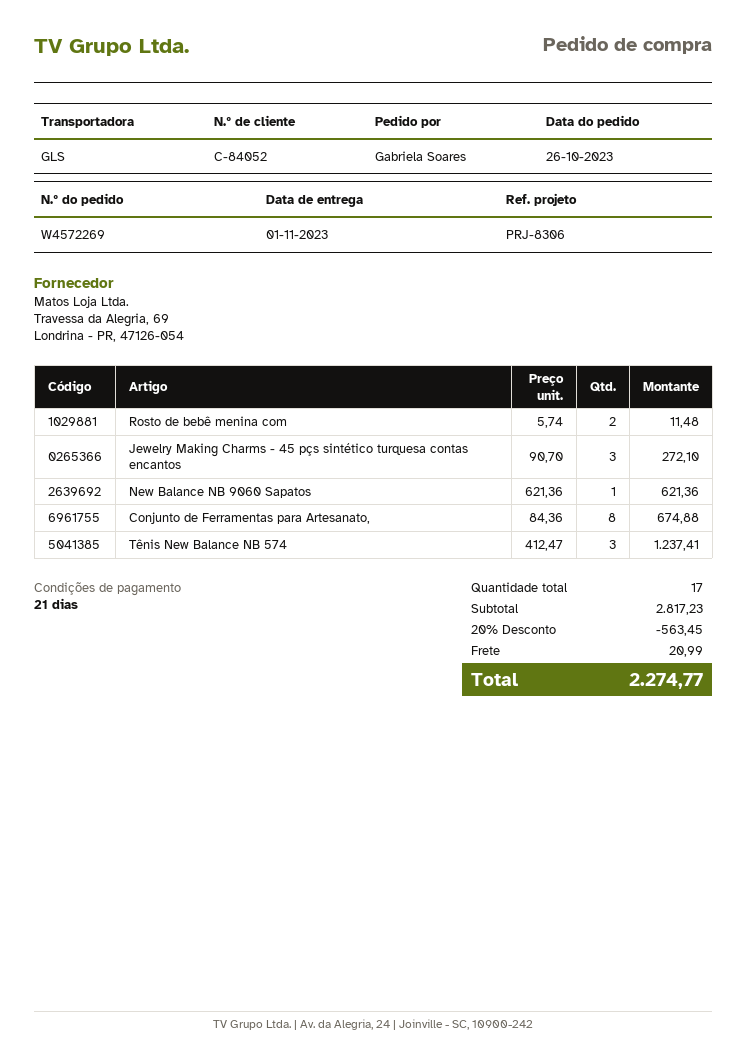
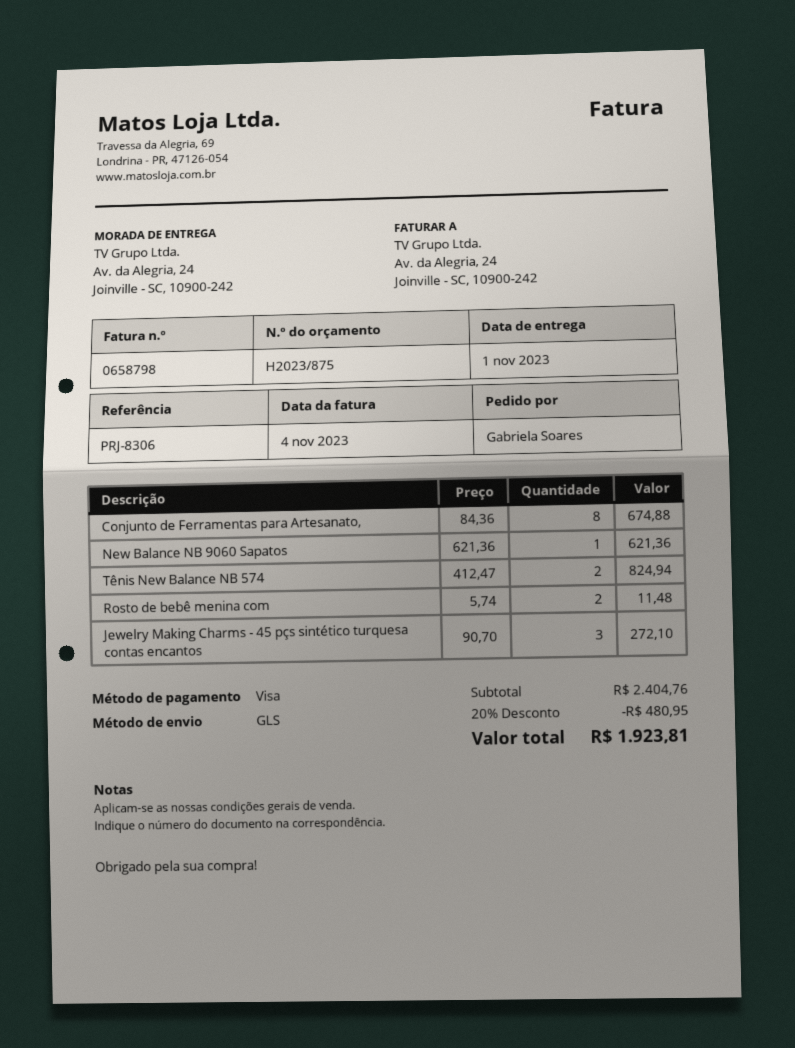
Tênis New Balance NB 574: 3 x 412.47 = 1237.41 -> 2 x 412.47 = 824.94
subtotal: 2817.23 -> 2404.76
discount: 20% = 563.45 -> 20% = 480.95
shipping: 20.99 -> none
total: 2274.77 -> 1923.81

